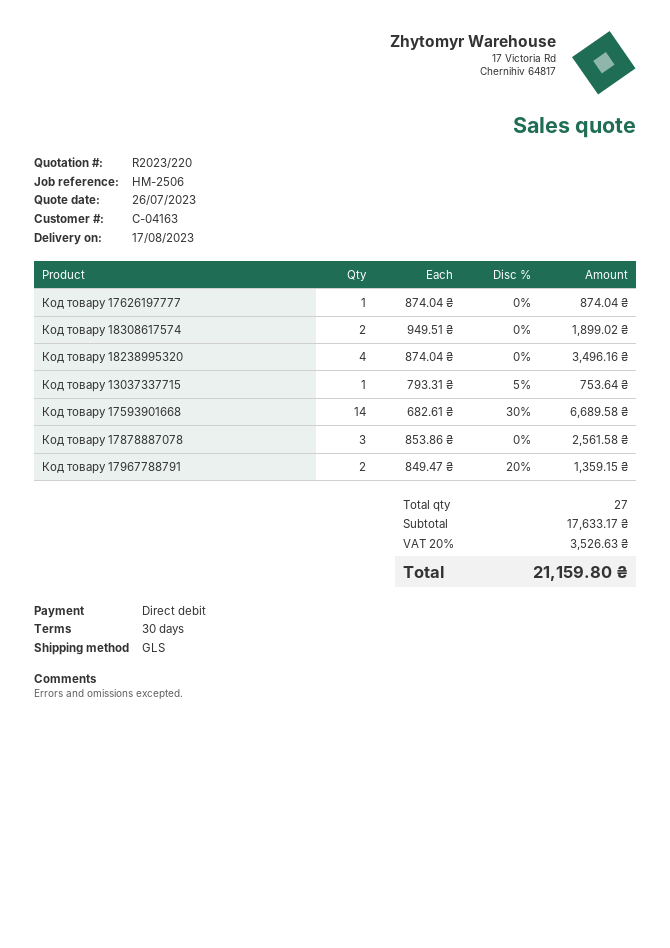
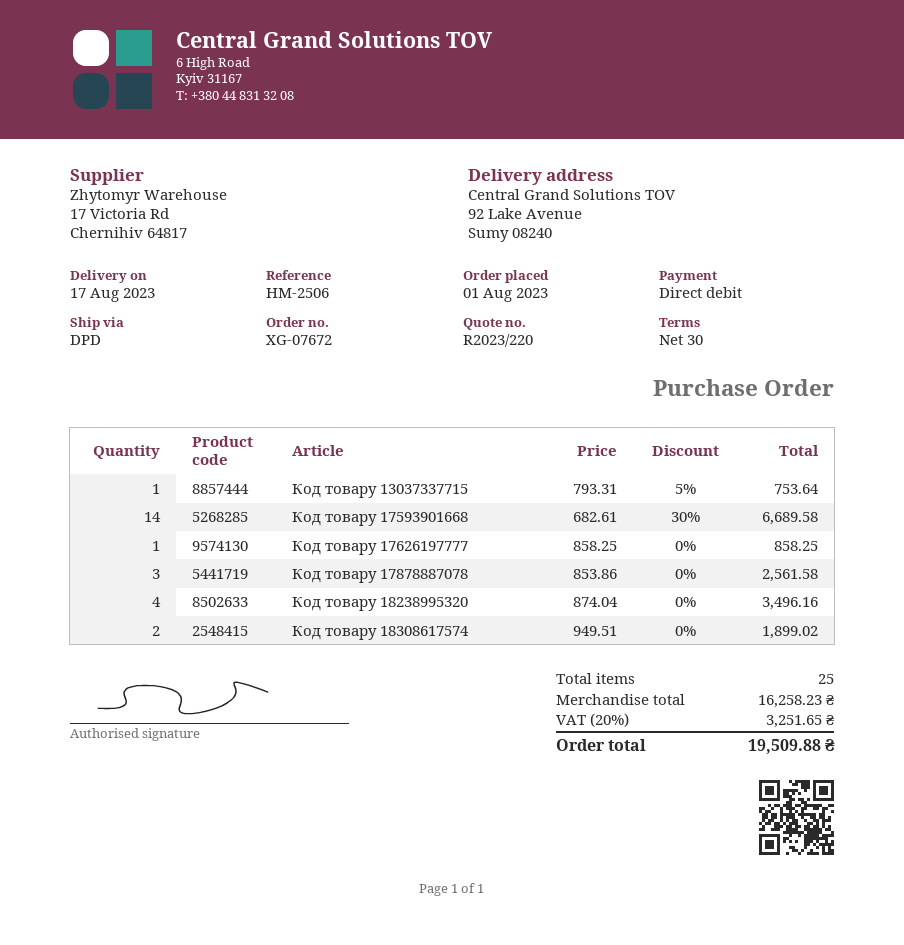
shipping method: GLS -> DPD
Код товару 17626197777: 1 x 874.04 = 874.04 -> 1 x 858.25 = 858.25
Код товару 17967788791: 2 x 849.47 - 20% = 1359.15 -> none
total quantity: 27 -> 25
subtotal: 17633.17 -> 16258.23
tax: 20% = 3526.63 -> 20% = 3251.65
total: 21159.80 -> 19509.88

